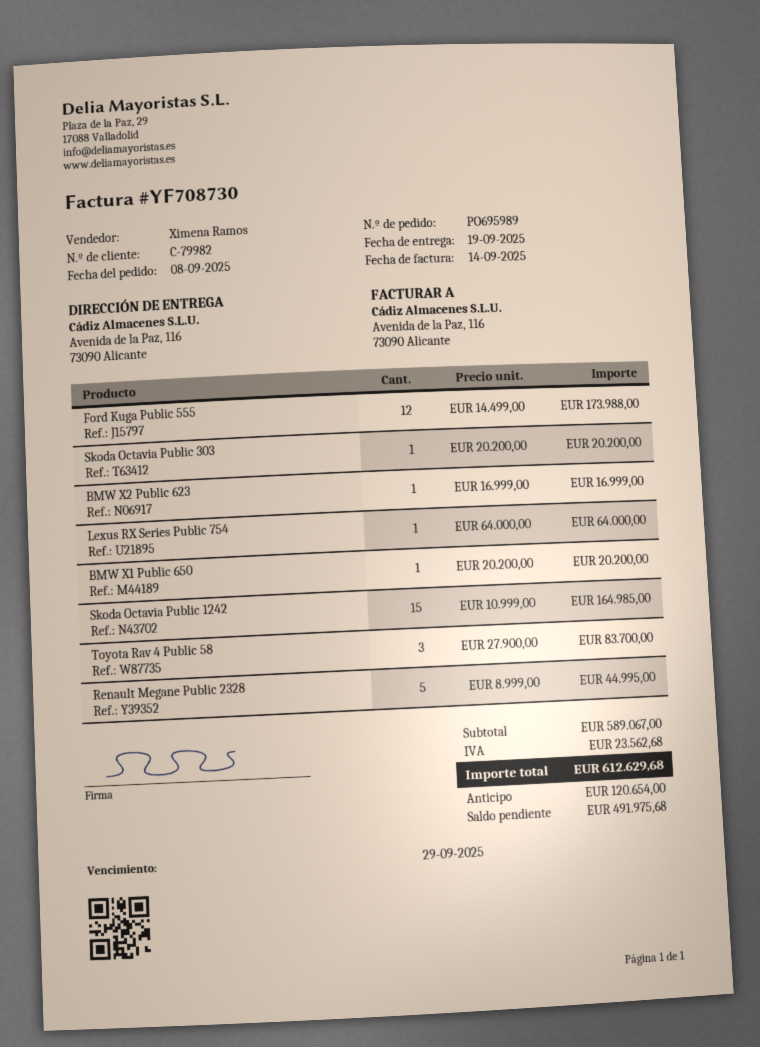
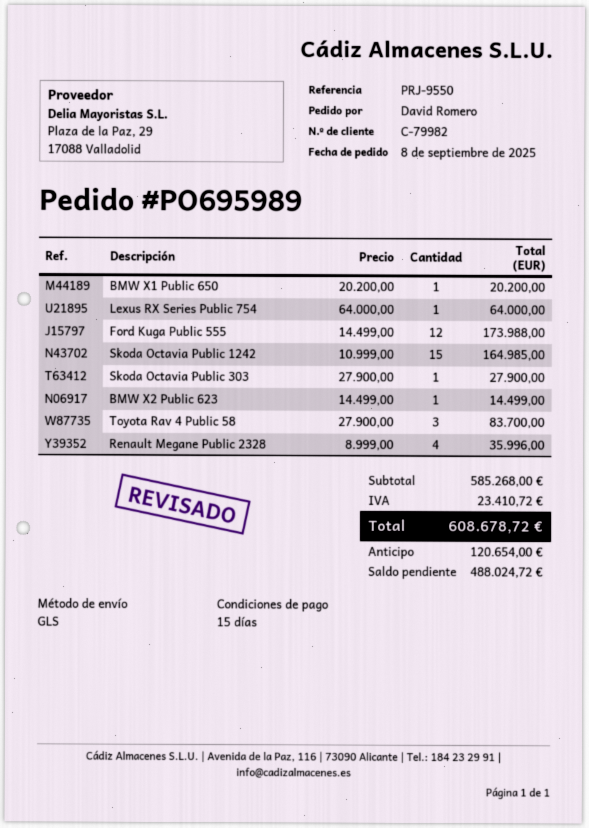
Skoda Octavia Public 303: 1 x 20200.00 = 20200.00 -> 1 x 27900.00 = 27900.00
BMW X2 Public 623: 1 x 16999.00 = 16999.00 -> 1 x 14499.00 = 14499.00
Renault Megane Public 2328: 5 x 8999.00 = 44995.00 -> 4 x 8999.00 = 35996.00
subtotal: 589067.00 -> 585268.00
tax: 23562.68 -> 23410.72
total: 612629.68 -> 608678.72
balance: 491975.68 -> 488024.72

